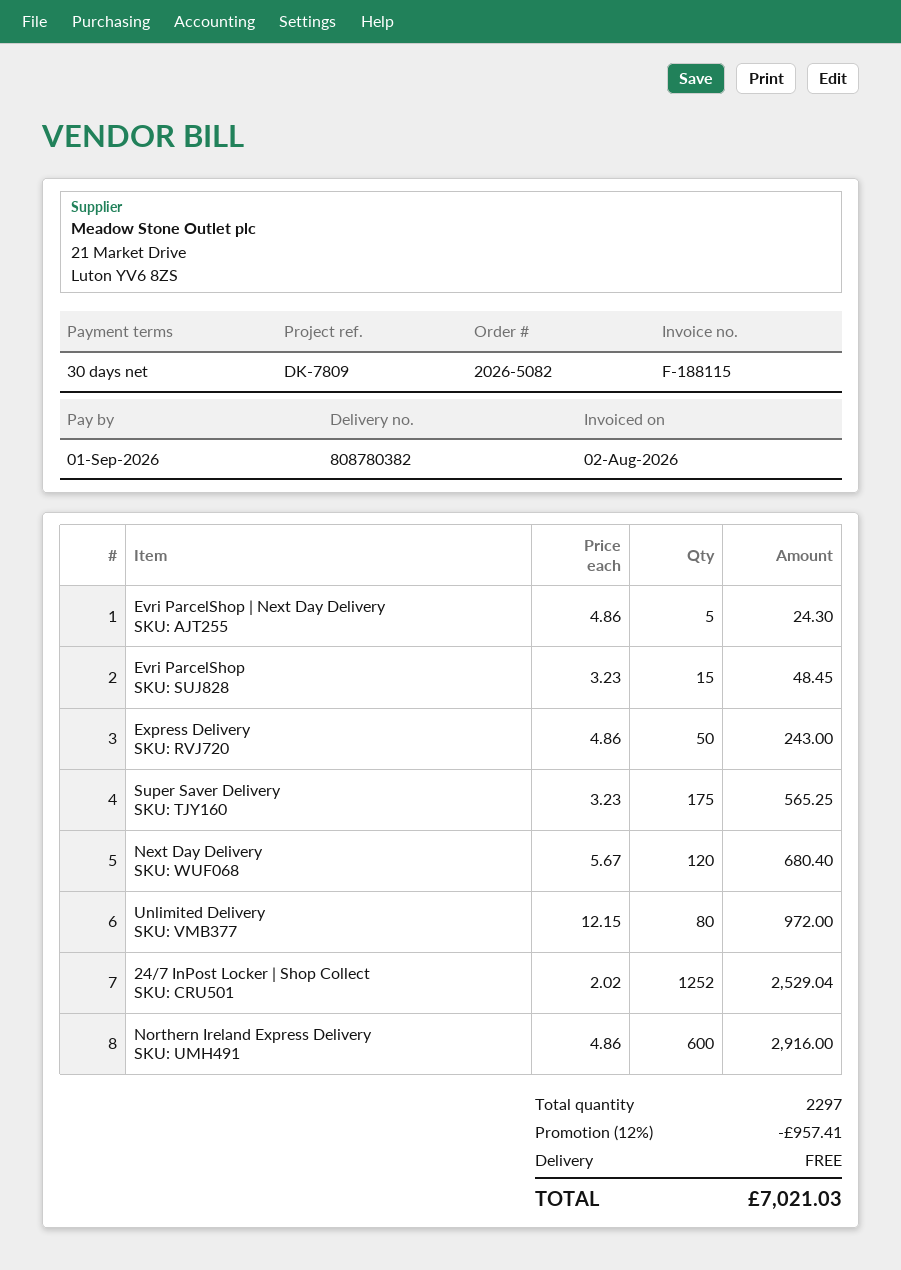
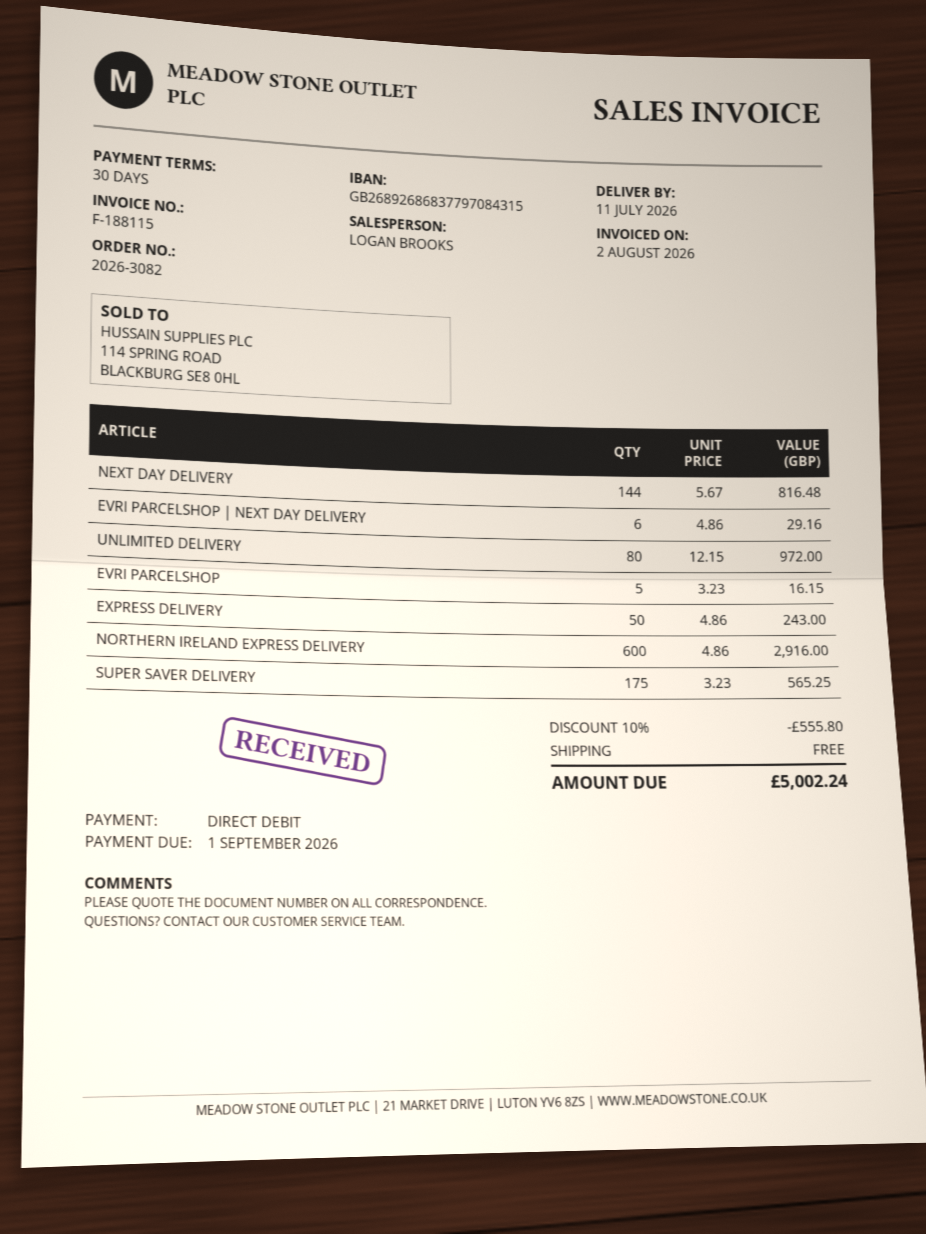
order number: 2026-5082 -> 2026-3082
Evri ParcelShop | Next Day Delivery: 5 x 4.86 = 24.30 -> 6 x 4.86 = 29.16
Evri ParcelShop: 15 x 3.23 = 48.45 -> 5 x 3.23 = 16.15
Next Day Delivery: 120 x 5.67 = 680.40 -> 144 x 5.67 = 816.48
24/7 InPost Locker | Shop Collect: 1252 x 2.02 = 2529.04 -> none
discount: 12% = 957.41 -> 10% = 555.80
total: 7021.03 -> 5002.24

